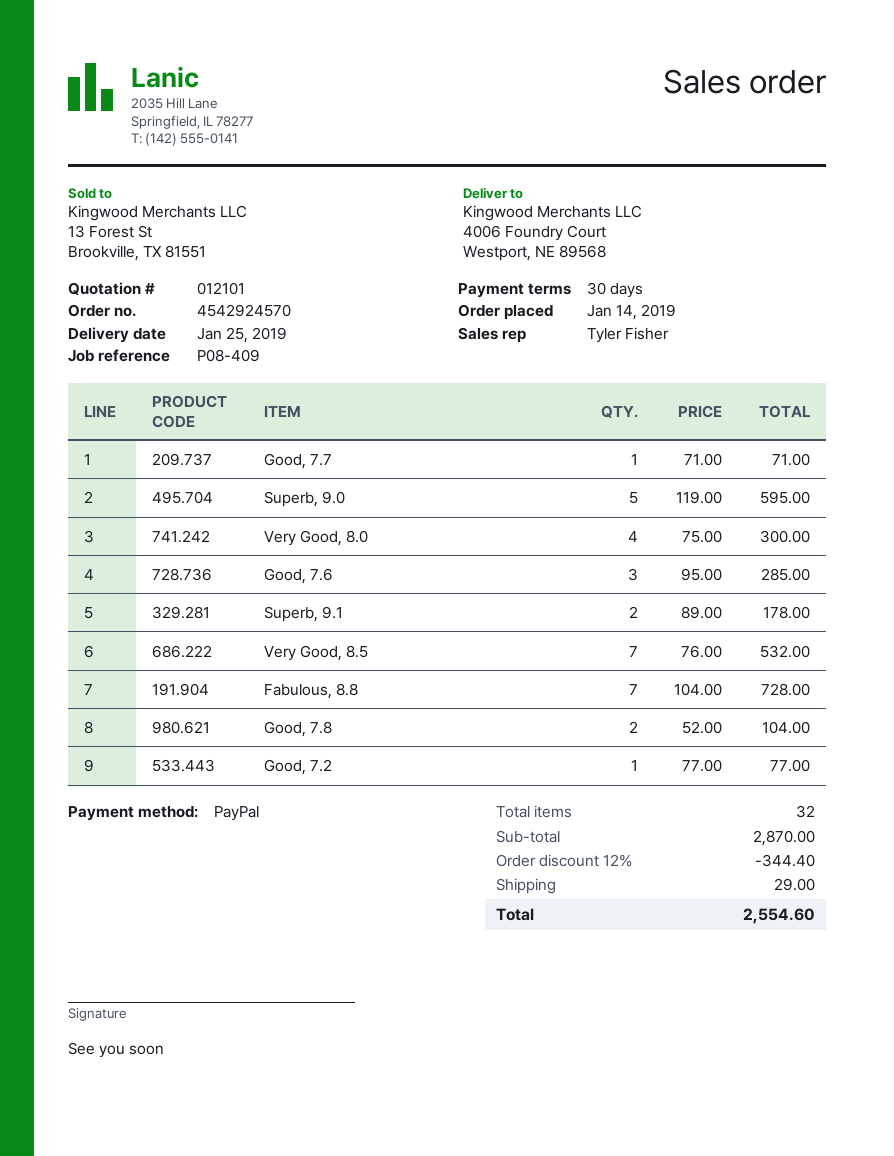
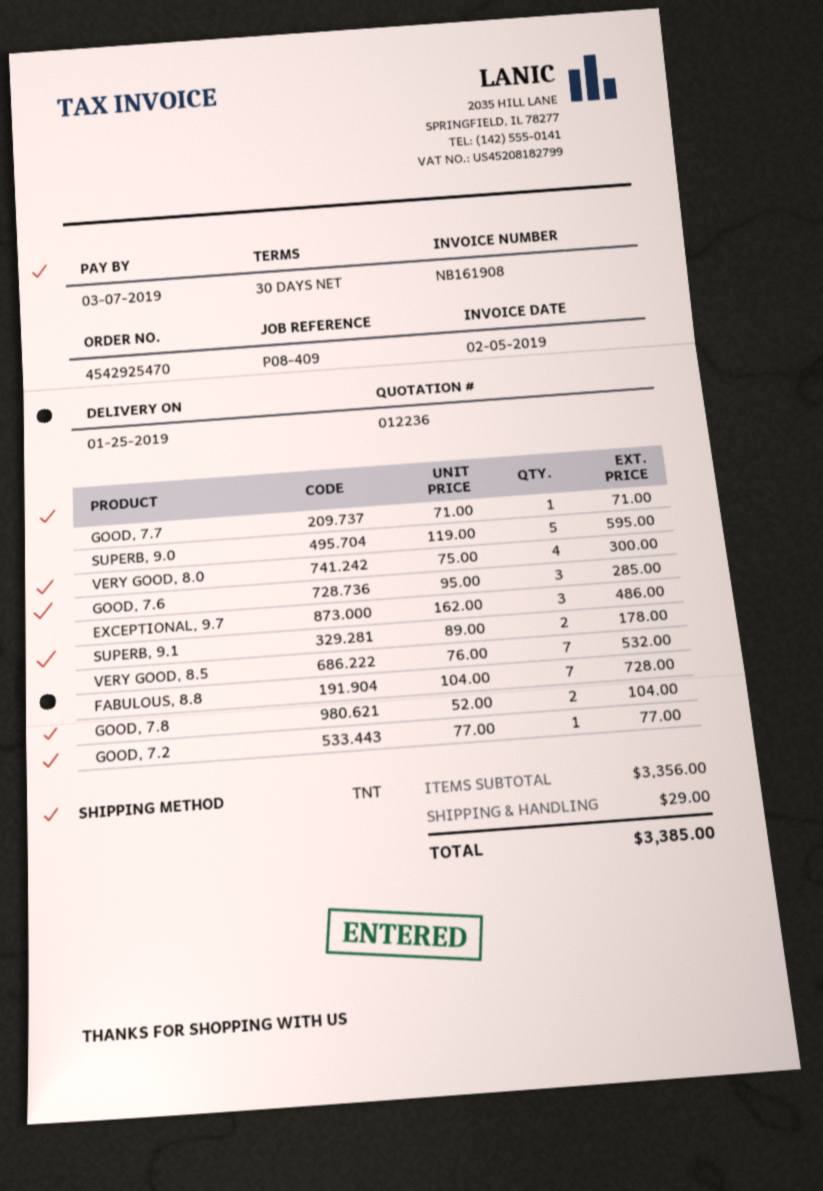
quote number: 012101 -> 012236
order number: 4542924570 -> 4542925470
EXCEPTIONAL, 9.7: none -> 3 x 162.00 = 486.00
subtotal: 2870.00 -> 3356.00
discount: 12% = 344.40 -> none
total: 2554.60 -> 3385.00

